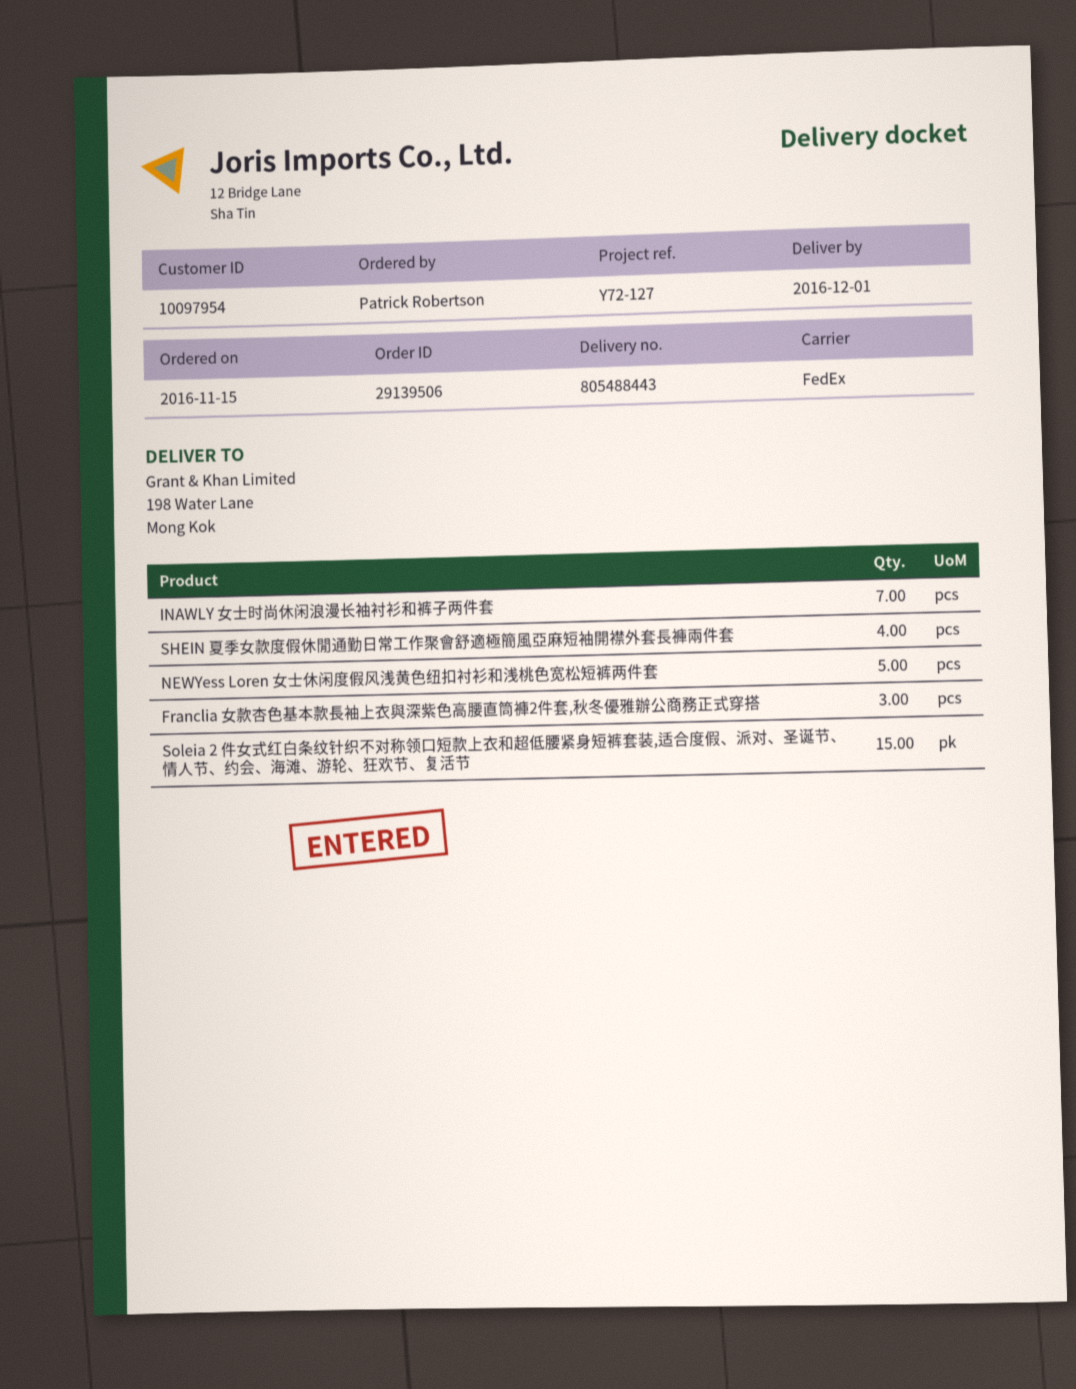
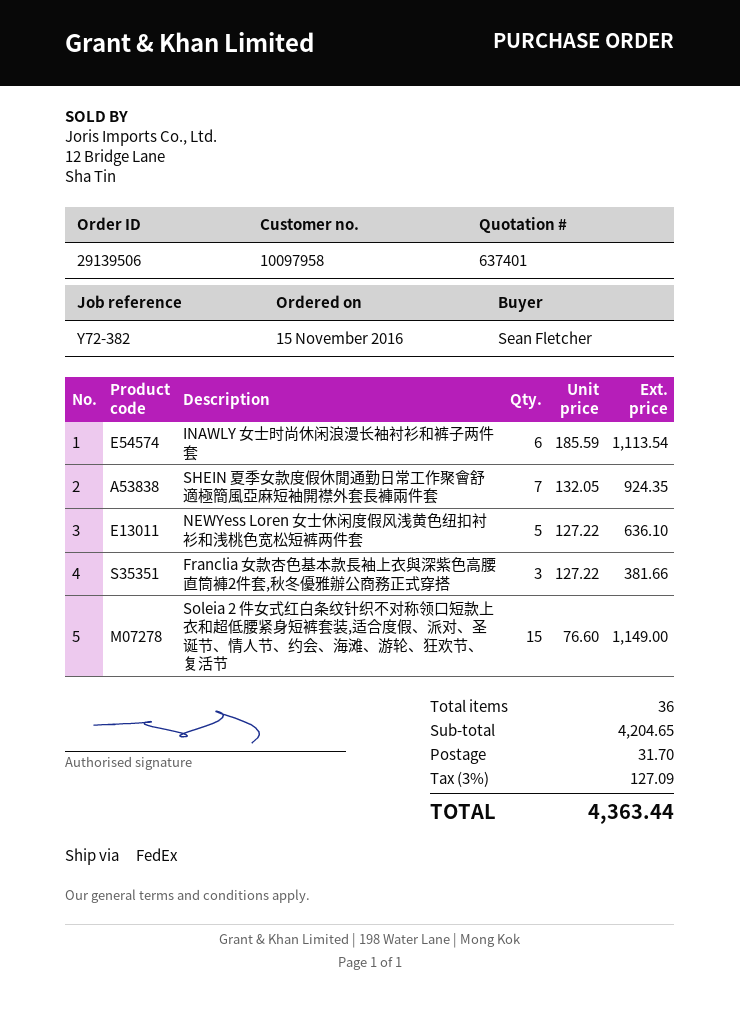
customer number: 10097954 -> 10097958
reference: Y72-127 -> Y72-382
ordered by: Patrick Robertson -> Sean Fletcher
INAWLY 女士时尚休闲浪漫长袖衬衫和裤子两件套: 7 -> 6
SHEIN 夏季女款度假休閒通勤日常工作聚會舒適極簡風亞麻短袖開襟外套長褲兩件套: 4 -> 7

